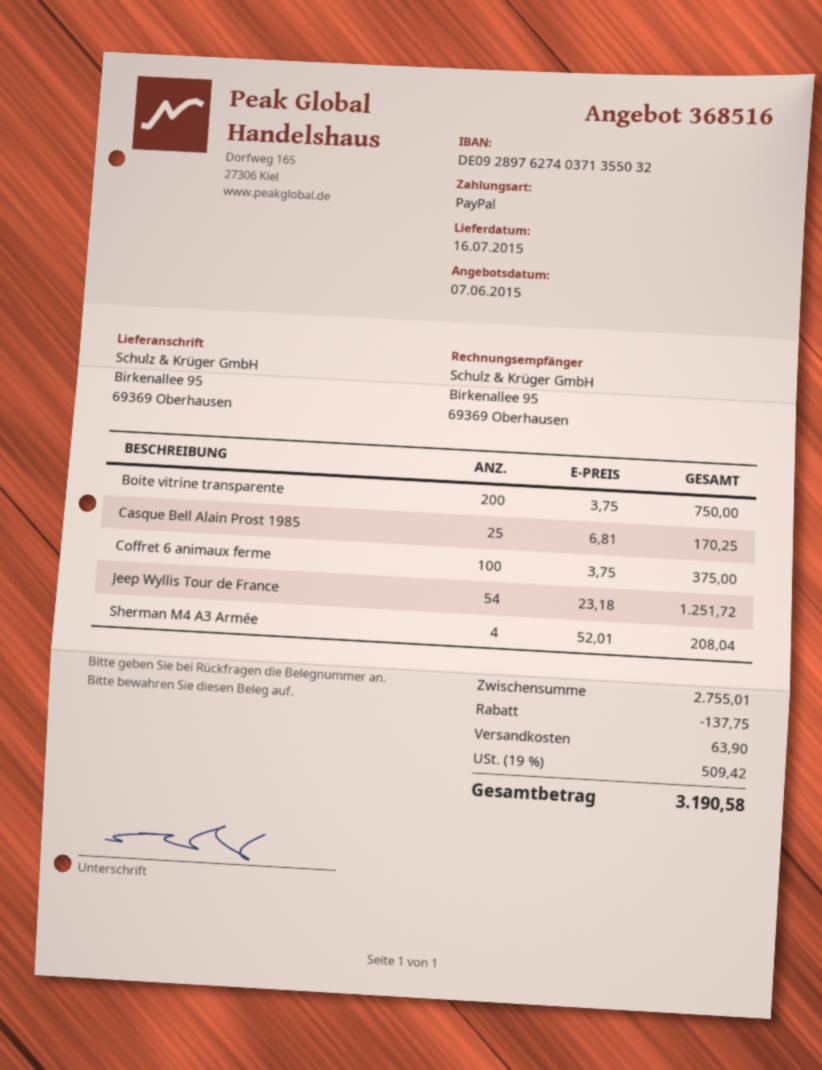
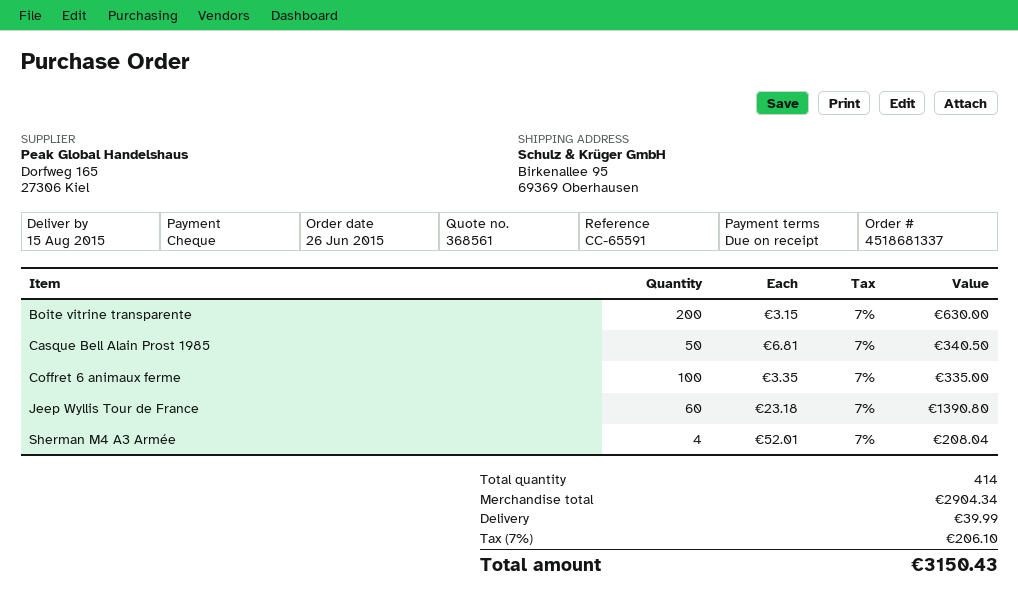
quote number: 368516 -> 368561
delivery date: 2015-07-16 -> 2015-08-15
payment method: PayPal -> cheque
Boite vitrine transparente: 200 x 3.75 = 750.00 -> 200 x 3.15 = 630.00
Casque Bell Alain Prost 1985: 25 x 6.81 = 170.25 -> 50 x 6.81 = 340.50
Coffret 6 animaux ferme: 100 x 3.75 = 375.00 -> 100 x 3.35 = 335.00
Jeep Wyllis Tour de France: 54 x 23.18 = 1251.72 -> 60 x 23.18 = 1390.80
subtotal: 2755.01 -> 2904.34
discount: 137.75 -> none
shipping: 63.90 -> 39.99
tax: 19% = 509.42 -> 7% = 206.10
total: 3190.58 -> 3150.43

